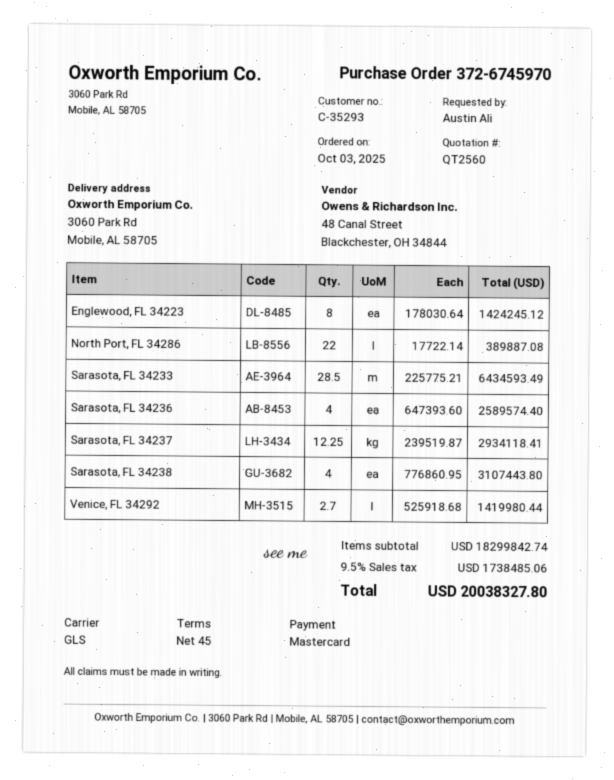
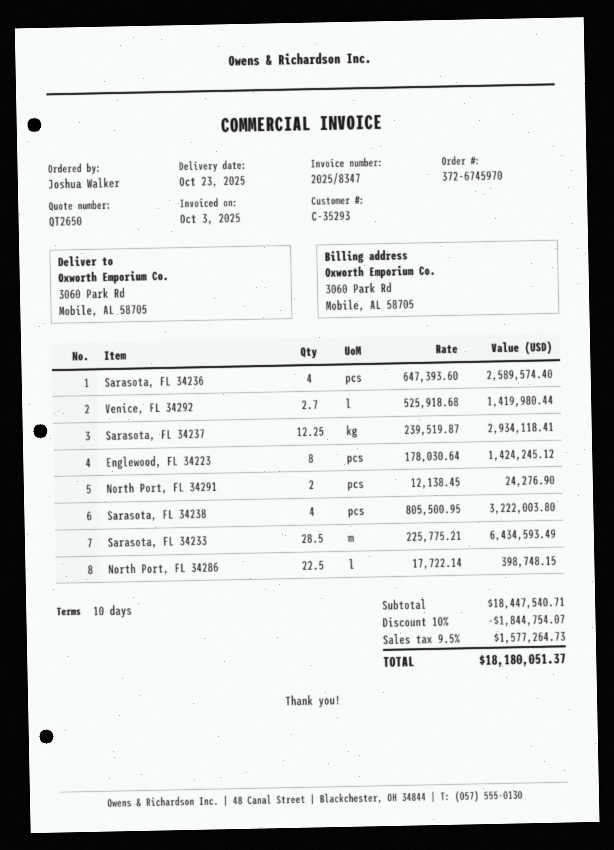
quote number: QT2560 -> QT2650
payment terms: 45 days -> 10 days
ordered by: Austin Ali -> Joshua Walker
North Port, FL 34286: 22 x 17722.14 = 389887.08 -> 22.5 x 17722.14 = 398748.15
Sarasota, FL 34238: 4 x 776860.95 = 3107443.80 -> 4 x 805500.95 = 3222003.80
North Port, FL 34291: none -> 2 x 12138.45 = 24276.90
subtotal: 18299842.74 -> 18447540.71
discount: none -> 10% = 1844754.07
tax: 9.5% = 1738485.06 -> 9.5% = 1577264.73
total: 20038327.80 -> 18180051.37

